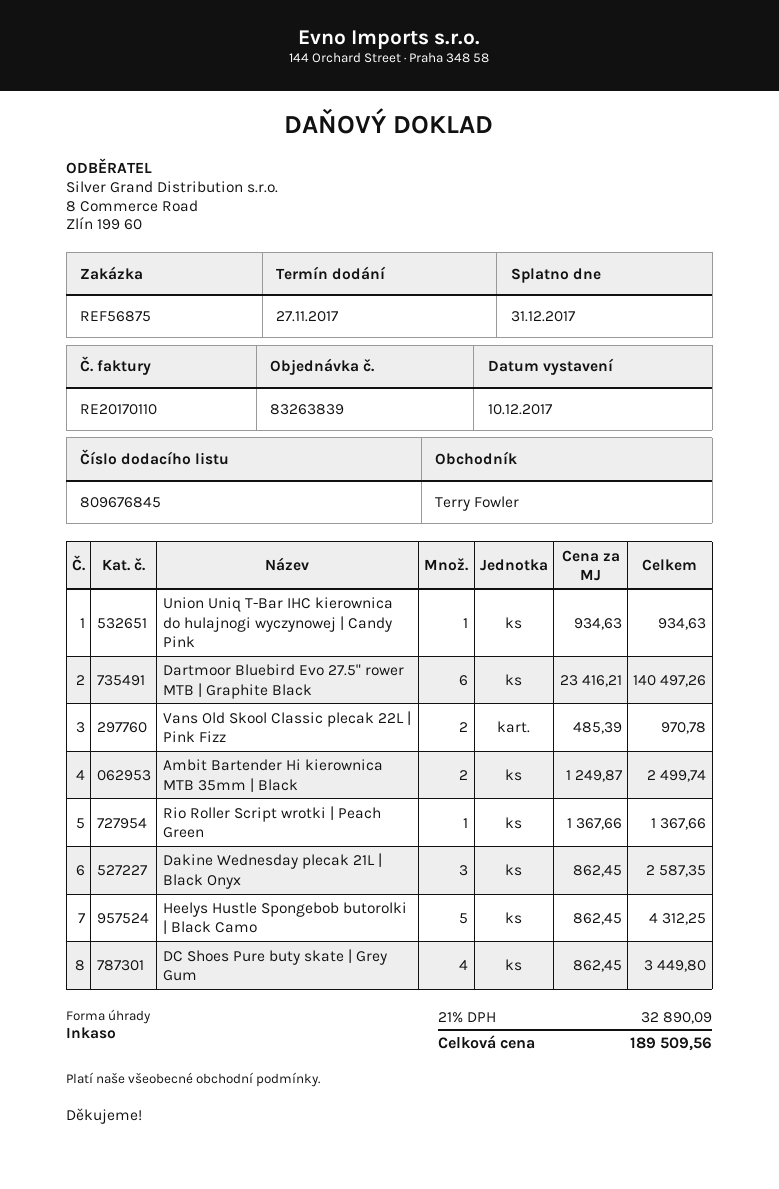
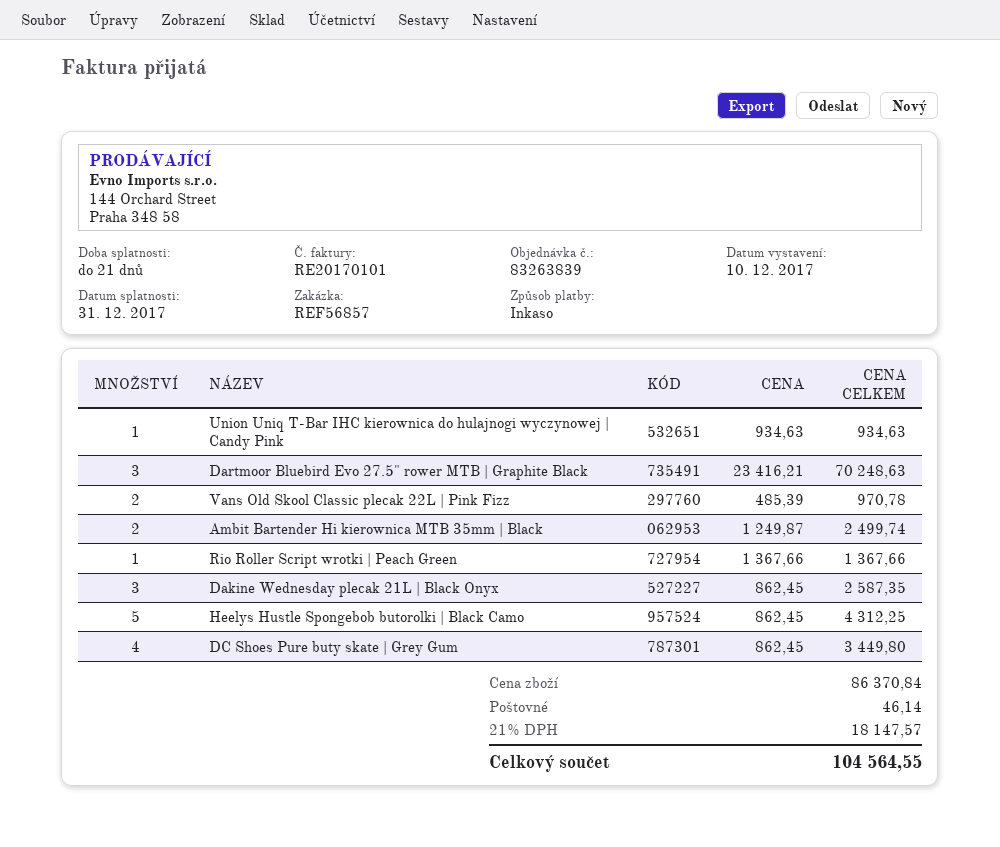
invoice number: RE20170110 -> RE20170101
reference: REF56875 -> REF56857
Dartmoor Bluebird Evo 27.5" rower MTB | Graphite Black: 6 x 23416.21 = 140497.26 -> 3 x 23416.21 = 70248.63
shipping: none -> 46.14
tax: 21% = 32890.09 -> 21% = 18147.57
total: 189509.56 -> 104564.55

